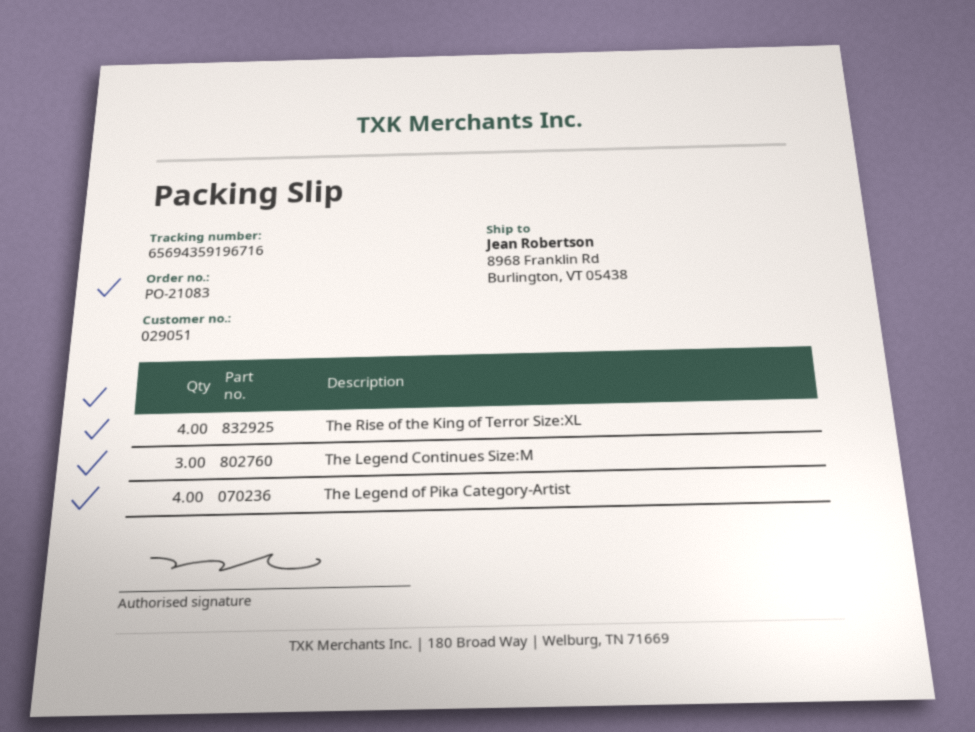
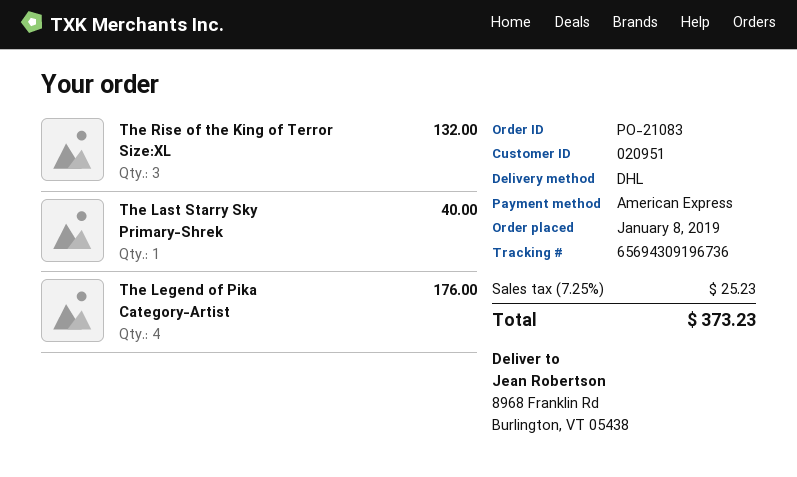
customer number: 029051 -> 020951
tracking number: 65694359196716 -> 65694309196736
The Rise of the King of Terror Size:XL: 4 -> 3
The Legend Continues Size:M: 3 -> none
The Last Starry Sky Primary-Shrek: none -> 1

